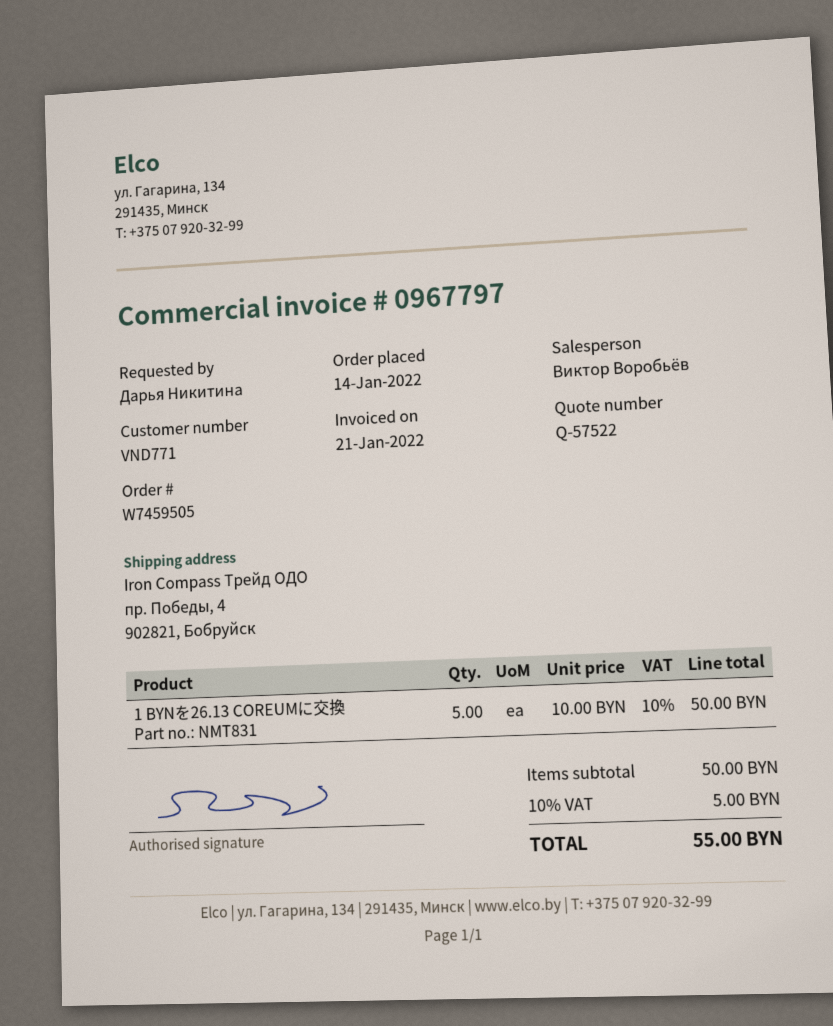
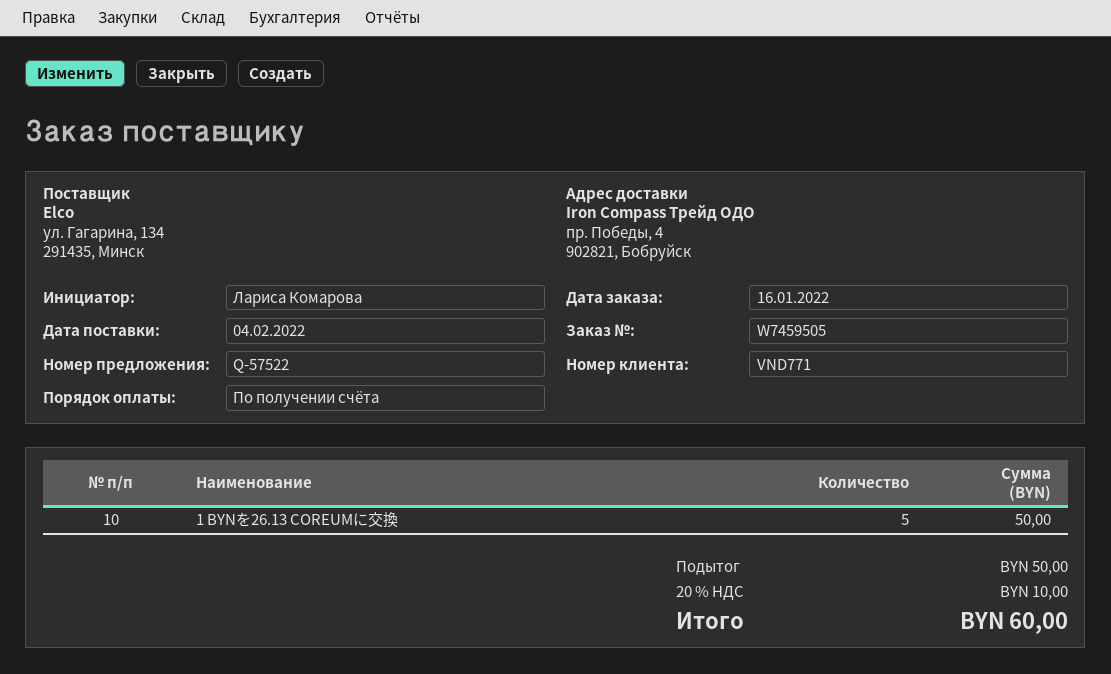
order date: 2022-01-14 -> 2022-01-16
ordered by: Дарья Никитина -> Лариса Комарова
tax: 10% = 5.00 -> 20% = 10.00
total: 55.00 -> 60.00

